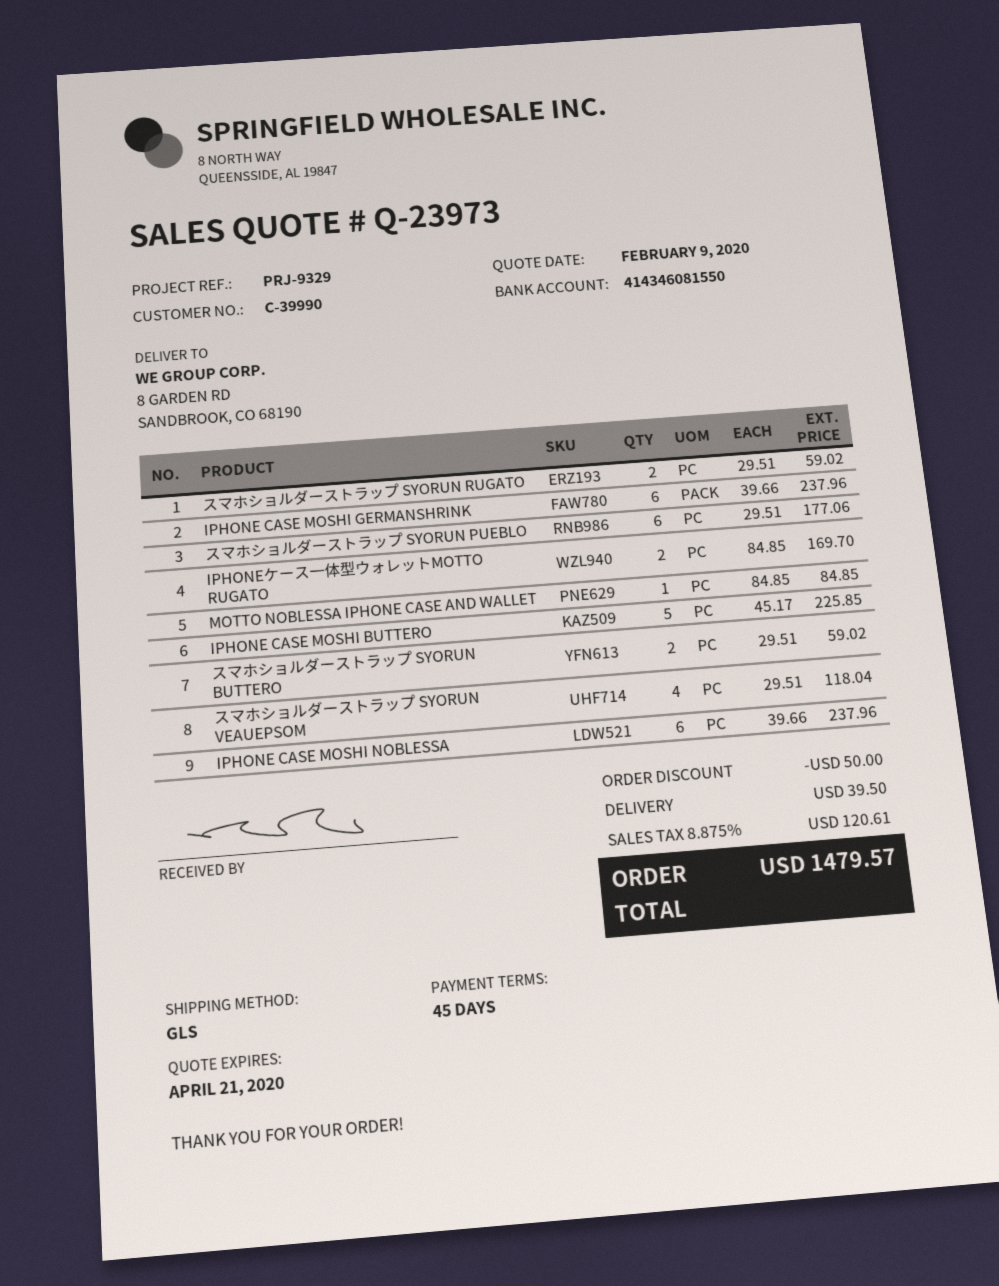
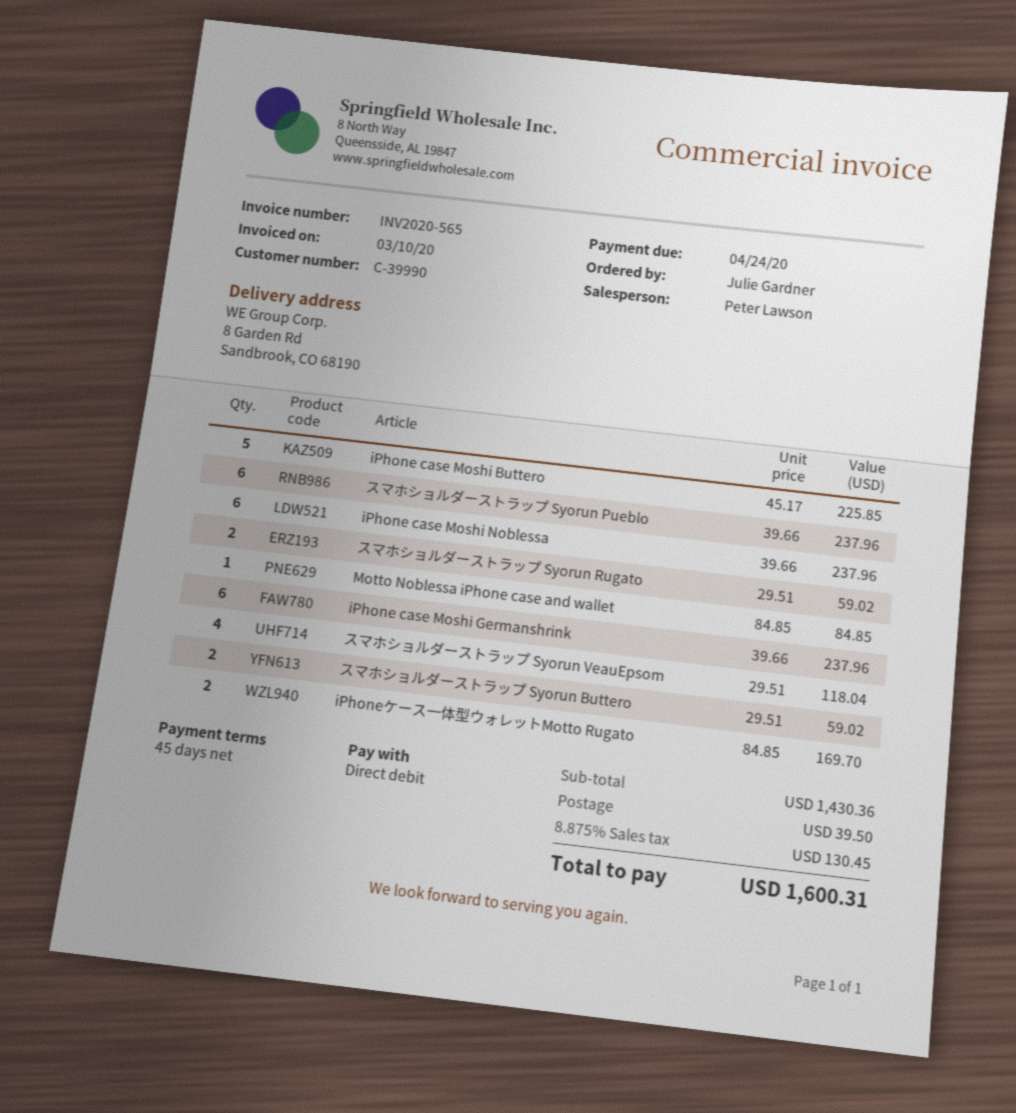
スマホショルダーストラップ SYORUN PUEBLO: 6 x 29.51 = 177.06 -> 6 x 39.66 = 237.96
discount: 50.00 -> none
tax: 8.875% = 120.61 -> 8.875% = 130.45
total: 1479.57 -> 1600.31

